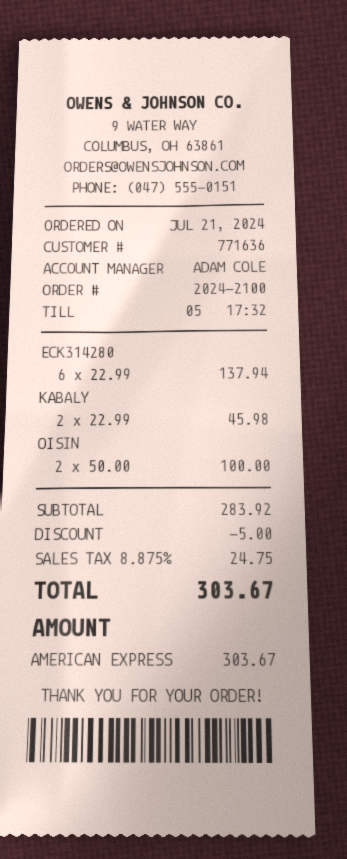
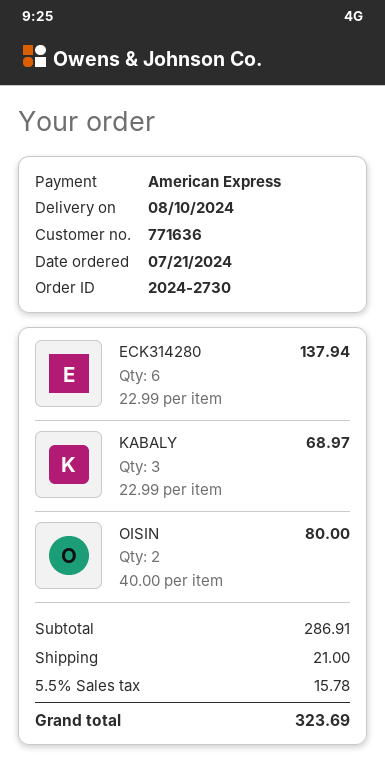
order number: 2024-2100 -> 2024-2730
KABALY: 2 x 22.99 = 45.98 -> 3 x 22.99 = 68.97
OISIN: 2 x 50.00 = 100.00 -> 2 x 40.00 = 80.00
subtotal: 283.92 -> 286.91
discount: 5.00 -> none
shipping: none -> 21.00
tax: 8.875% = 24.75 -> 5.5% = 15.78
total: 303.67 -> 323.69

